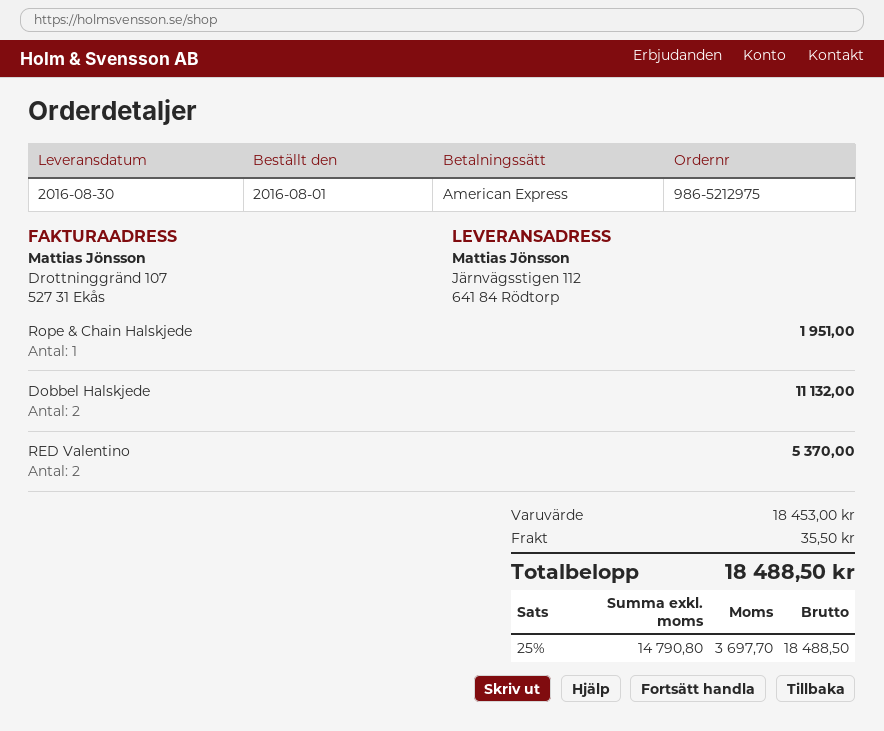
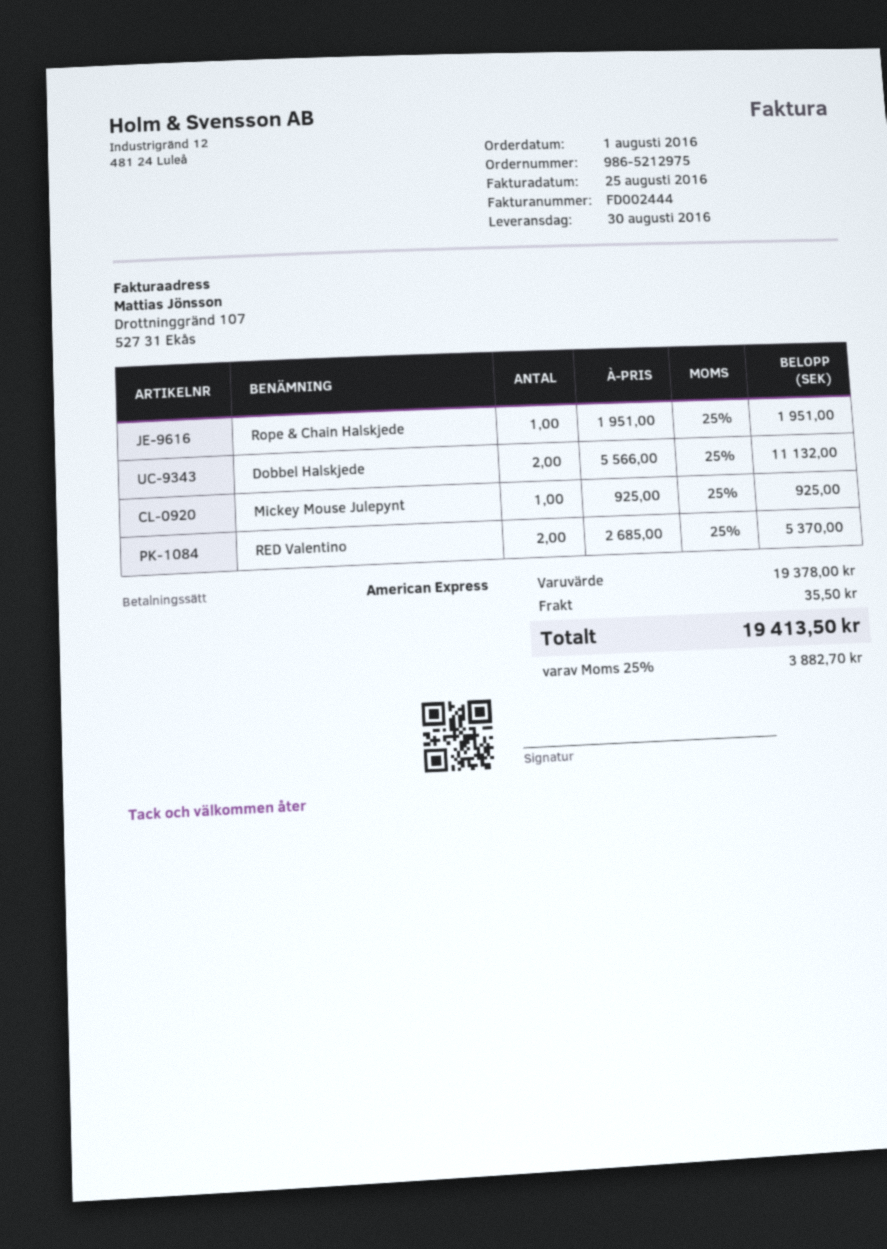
Mickey Mouse Julepynt: none -> 1 for 925.00
subtotal: 18453.00 -> 19378.00
tax: 25% = 3697.70 -> 25% = 3882.70
total: 18488.50 -> 19413.50

